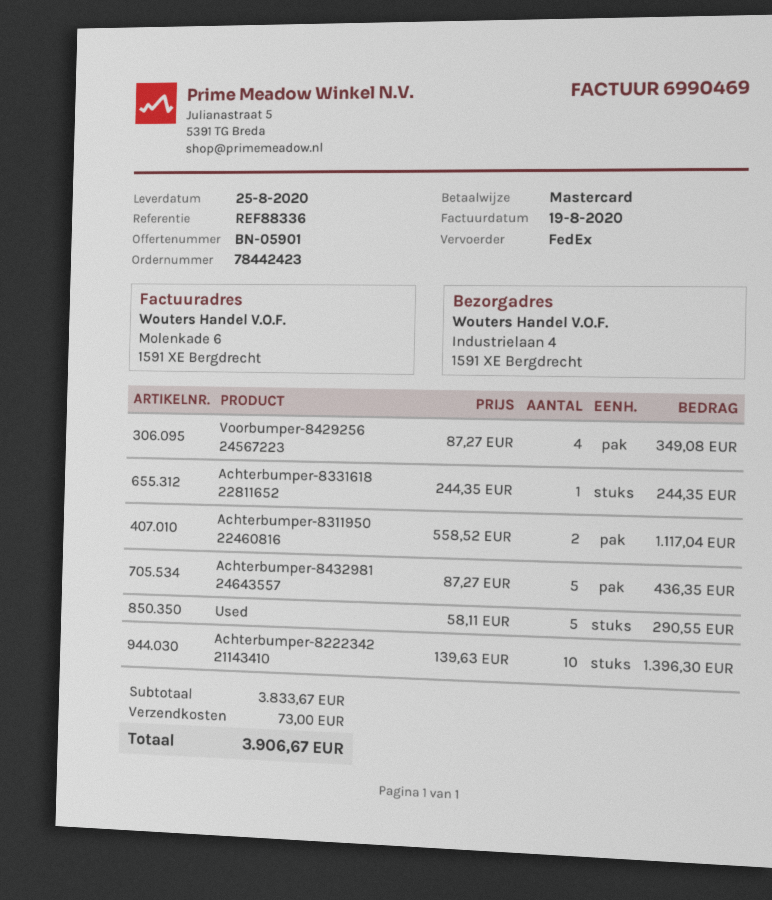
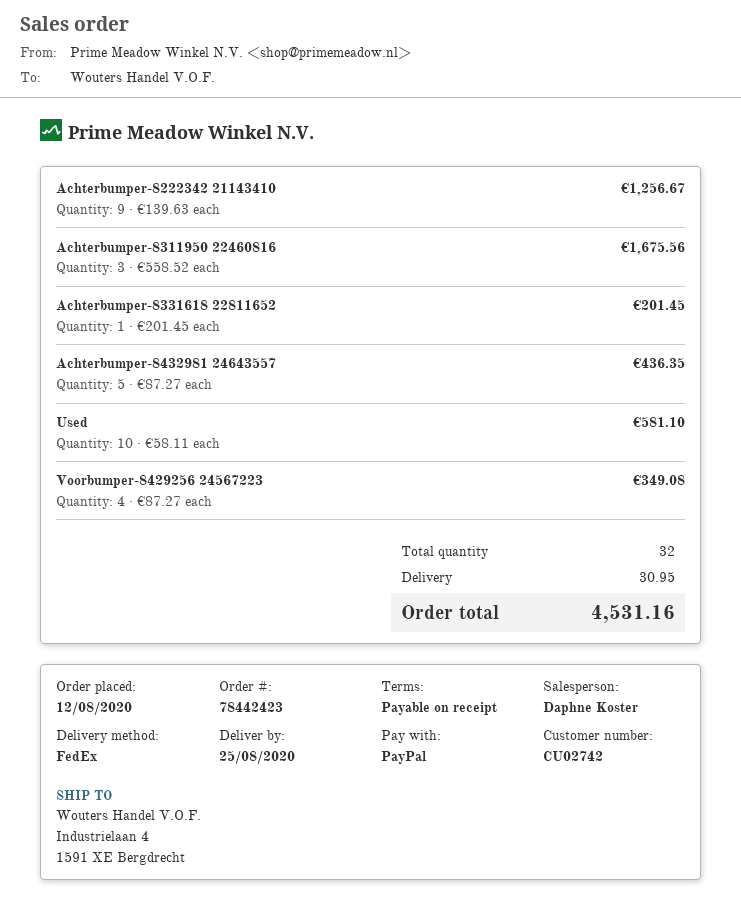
payment method: Mastercard -> PayPal
Achterbumper-8331618 22811652: 1 x 244.35 = 244.35 -> 1 x 201.45 = 201.45
Achterbumper-8311950 22460816: 2 x 558.52 = 1117.04 -> 3 x 558.52 = 1675.56
Used: 5 x 58.11 = 290.55 -> 10 x 58.11 = 581.10
Achterbumper-8222342 21143410: 10 x 139.63 = 1396.30 -> 9 x 139.63 = 1256.67
shipping: 73.00 -> 30.95
total: 3906.67 -> 4531.16

